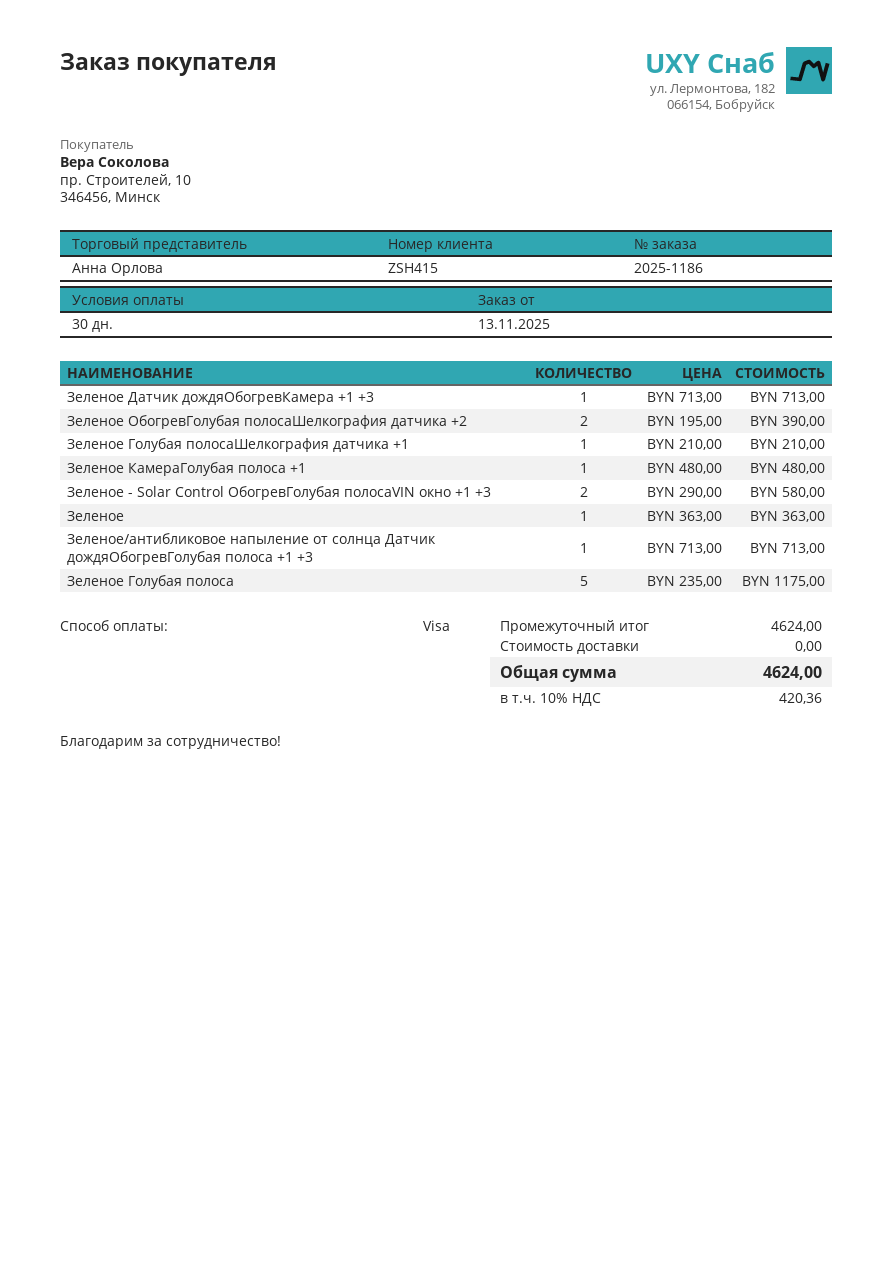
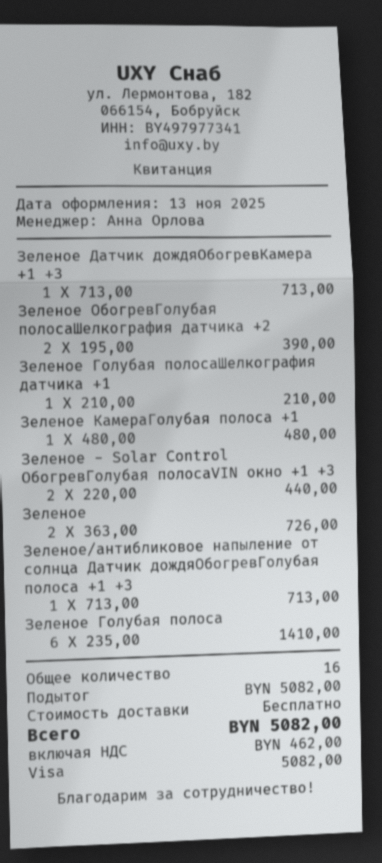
Зеленое - Solar Control ОбогревГолубая полосаVIN окно +1 +3: 2 x 290.00 = 580.00 -> 2 x 220.00 = 440.00
Зеленое: 1 x 363.00 = 363.00 -> 2 x 363.00 = 726.00
Зеленое Голубая полоса: 5 x 235.00 = 1175.00 -> 6 x 235.00 = 1410.00
subtotal: 4624.00 -> 5082.00
tax: 420.36 -> 462.00
total: 4624.00 -> 5082.00

